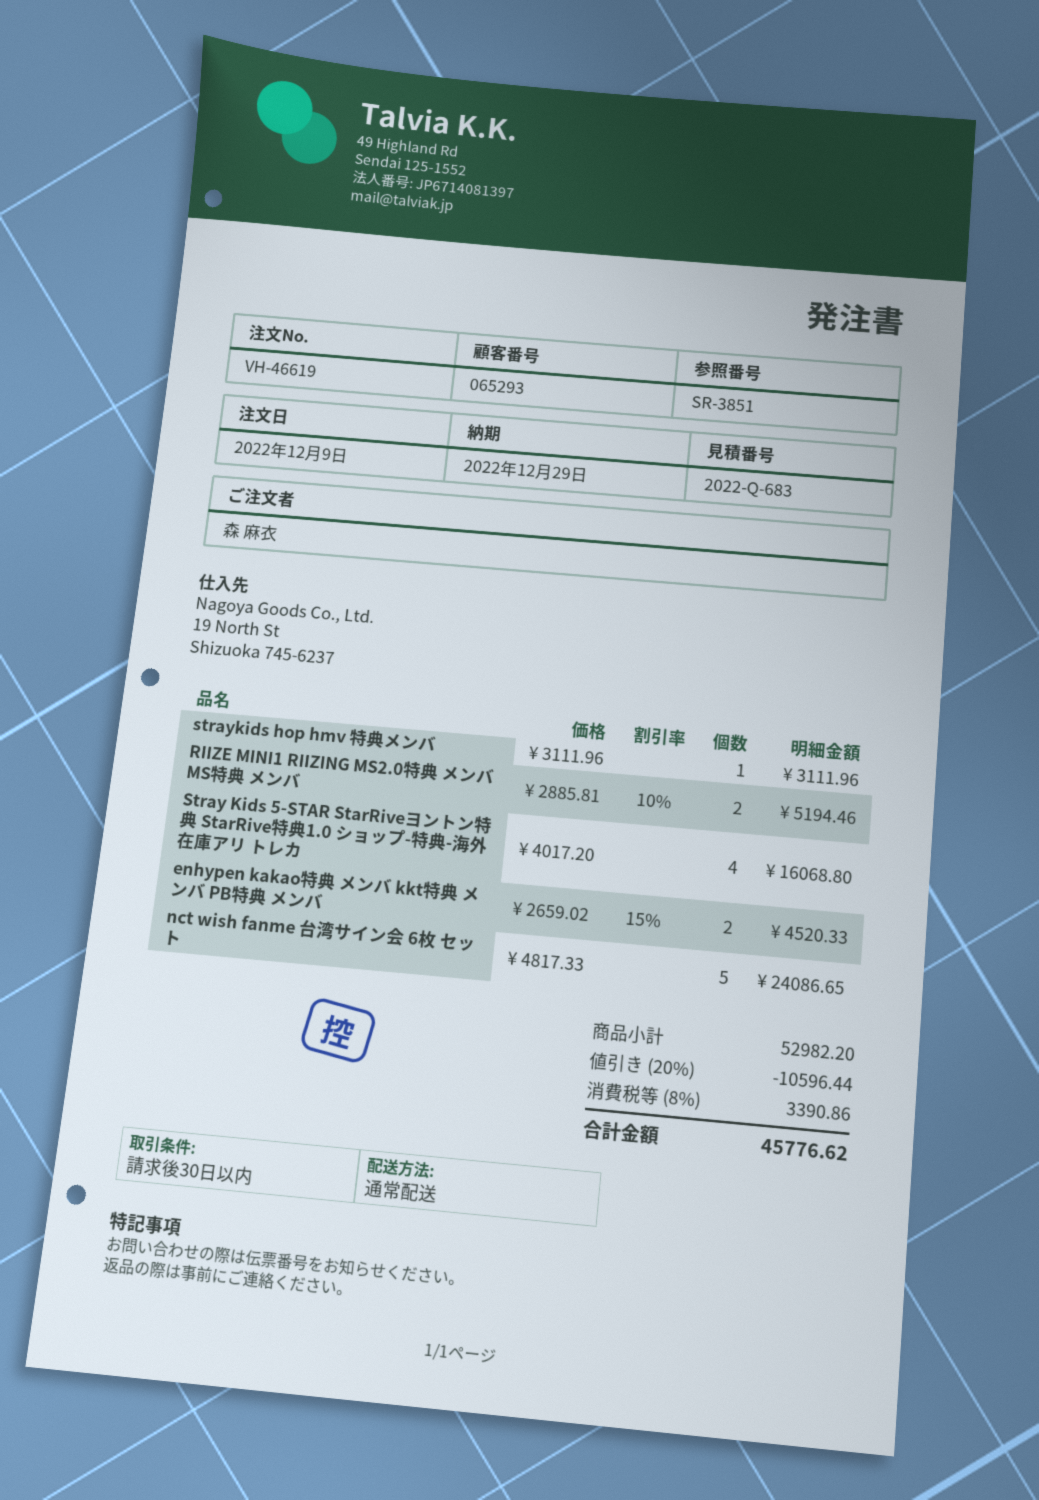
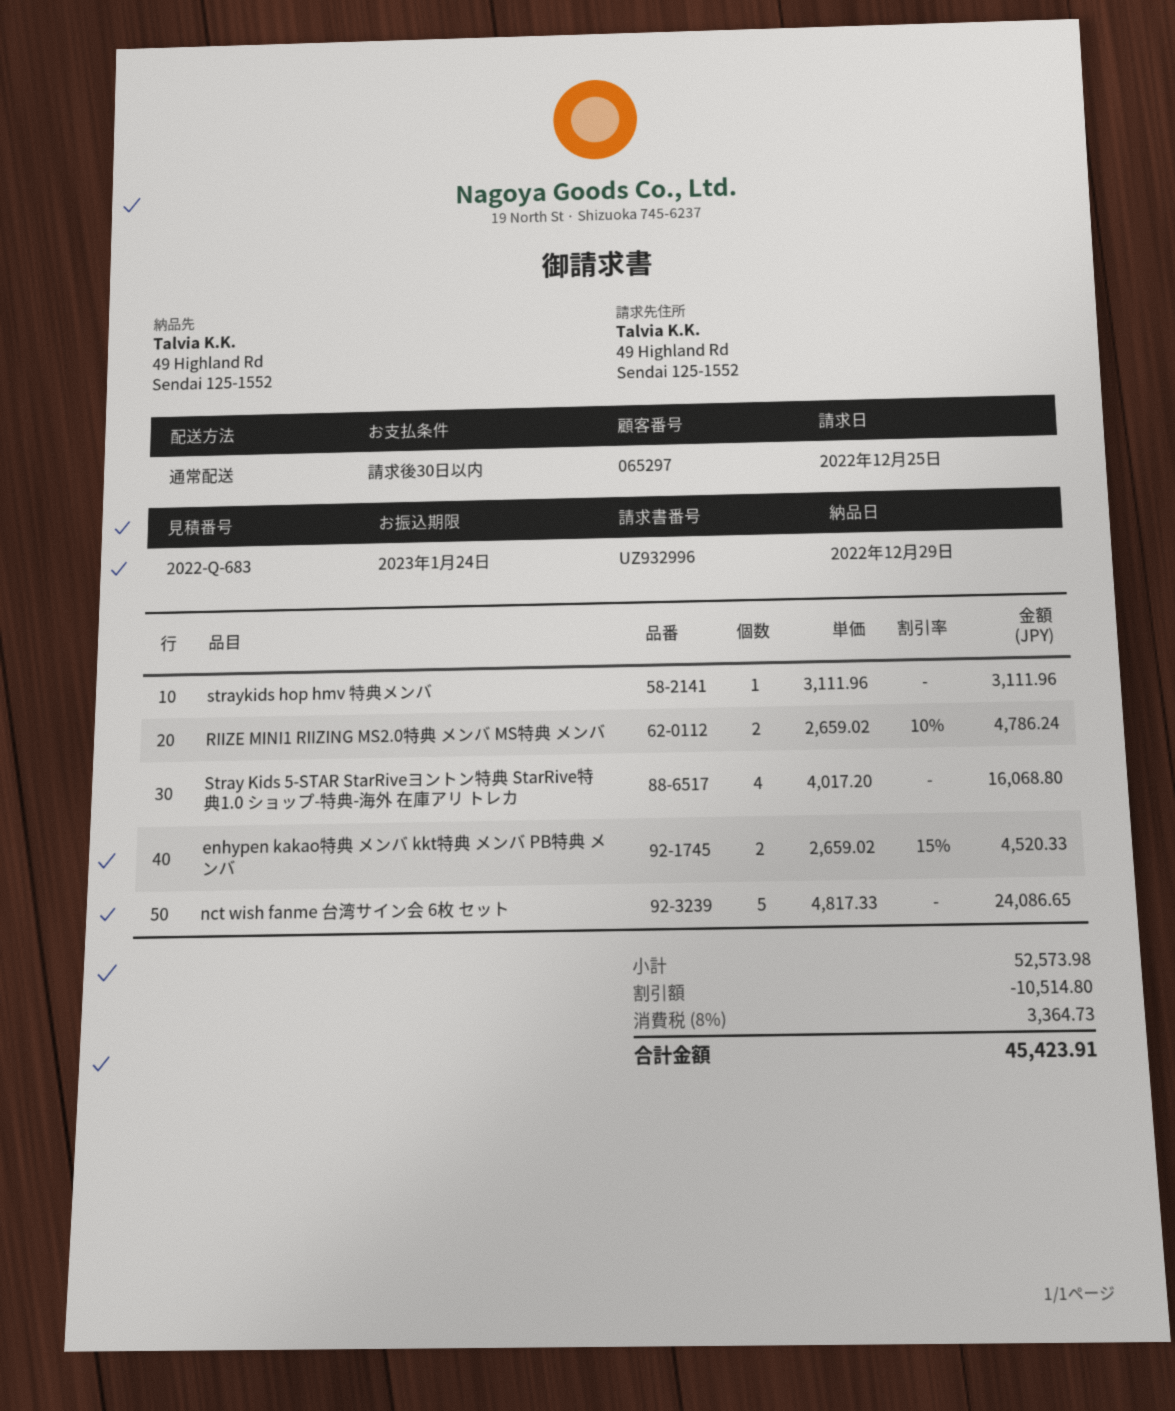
customer number: 065293 -> 065297
RIIZE MINI1 RIIZING MS2.0特典 メンバ MS特典 メンバ: 2 x 2885.81 - 10% = 5194.46 -> 2 x 2659.02 - 10% = 4786.24
subtotal: 52982.20 -> 52573.98
discount: 10596.44 -> 10514.80
tax: 8% = 3390.86 -> 8% = 3364.73
total: 45776.62 -> 45423.91

